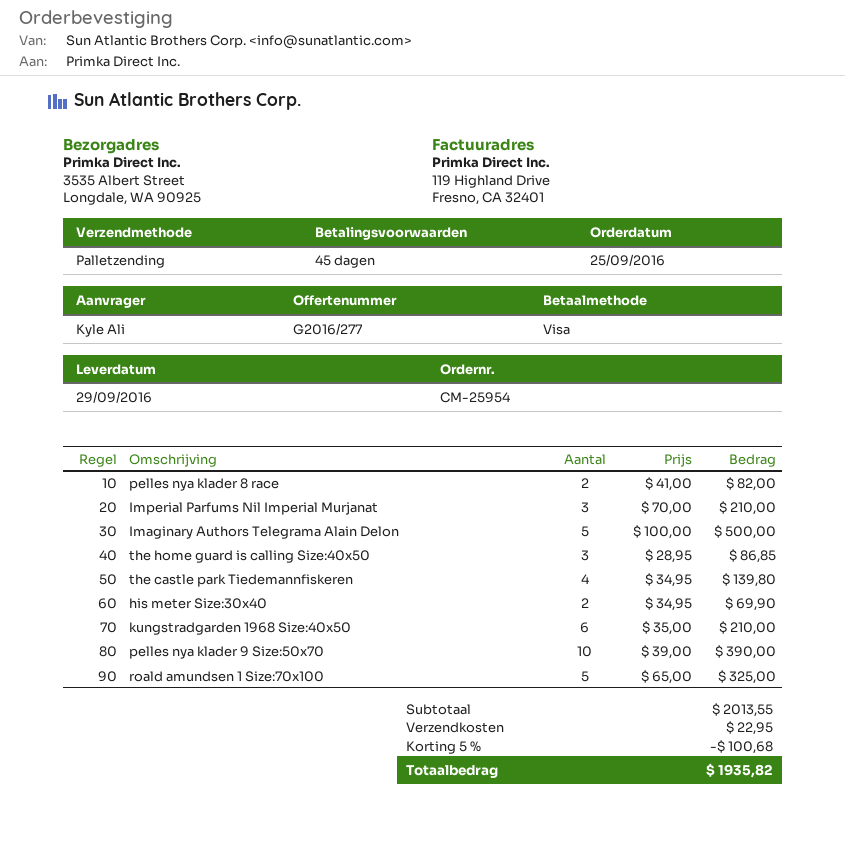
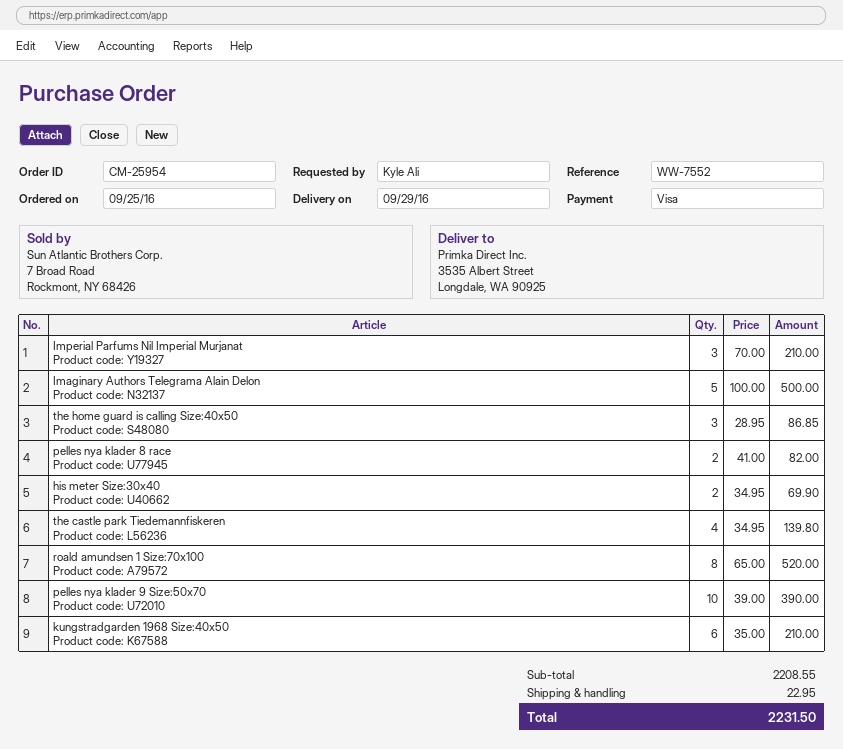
roald amundsen 1 Size:70x100: 5 x 65.00 = 325.00 -> 8 x 65.00 = 520.00
subtotal: 2013.55 -> 2208.55
discount: 5% = 100.68 -> none
total: 1935.82 -> 2231.50

